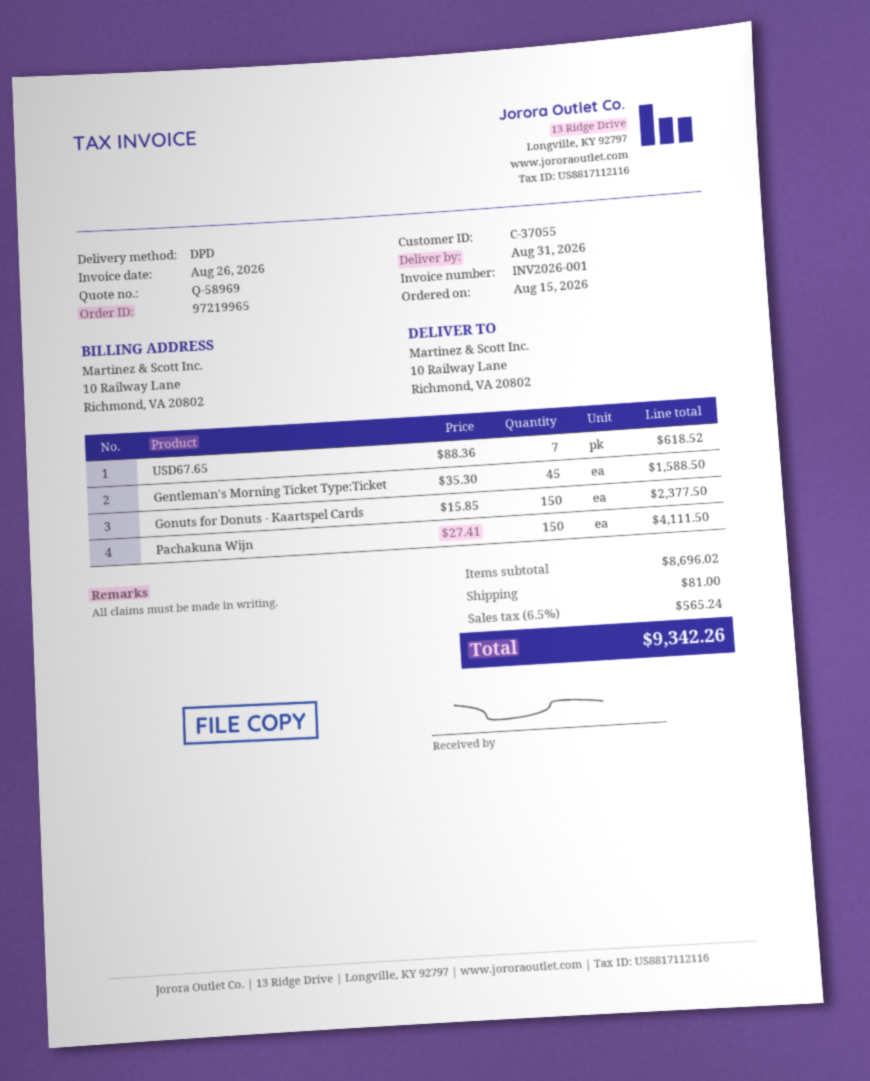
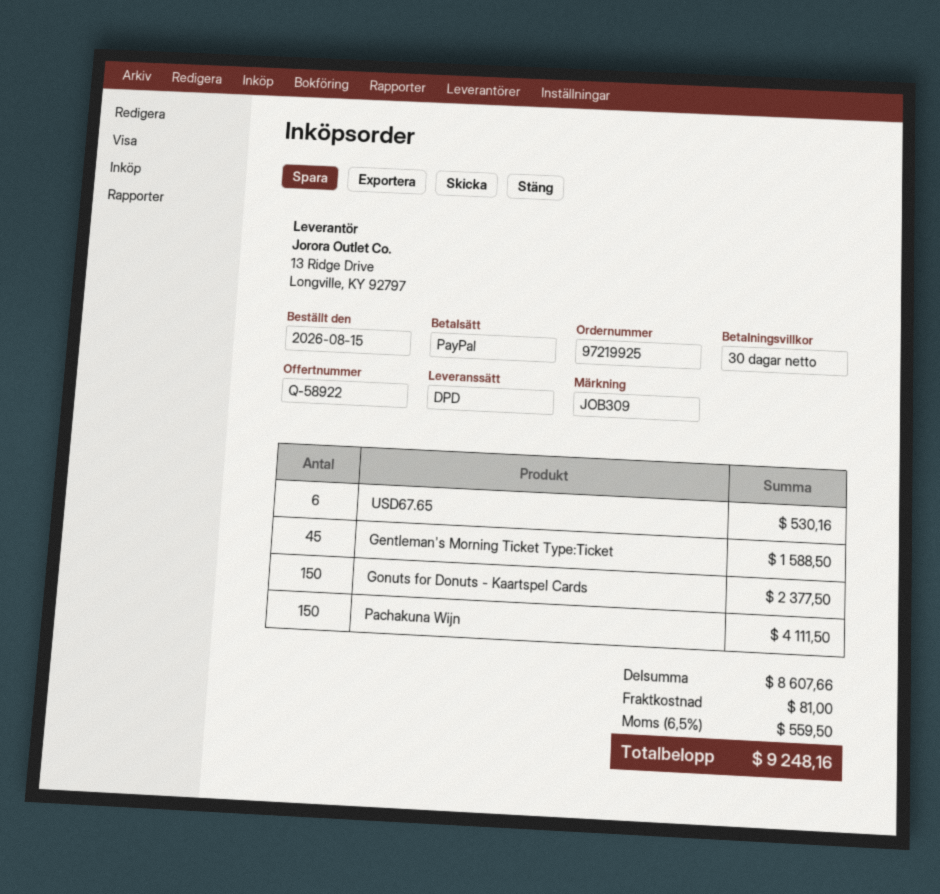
quote number: Q-58969 -> Q-58922
order number: 97219965 -> 97219925
USD67.65: 7 for 618.52 -> 6 for 530.16
subtotal: 8696.02 -> 8607.66
tax: 6.5% = 565.24 -> 6.5% = 559.50
total: 9342.26 -> 9248.16

